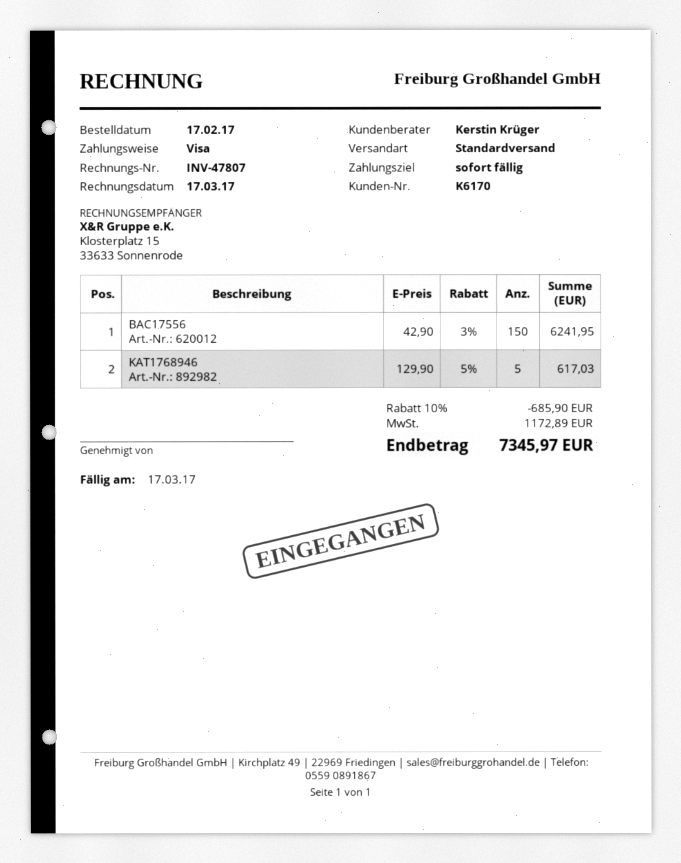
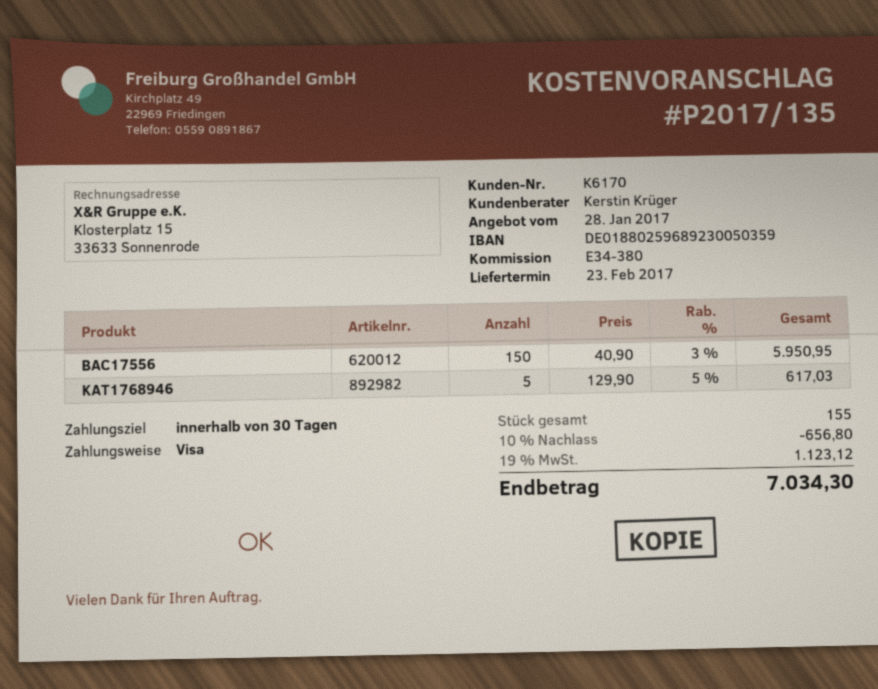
payment terms: on receipt -> 30 days
BAC17556: 150 x 42.90 - 3% = 6241.95 -> 150 x 40.90 - 3% = 5950.95
discount: 10% = 685.90 -> 10% = 656.80
tax: 1172.89 -> 1123.12
total: 7345.97 -> 7034.30

